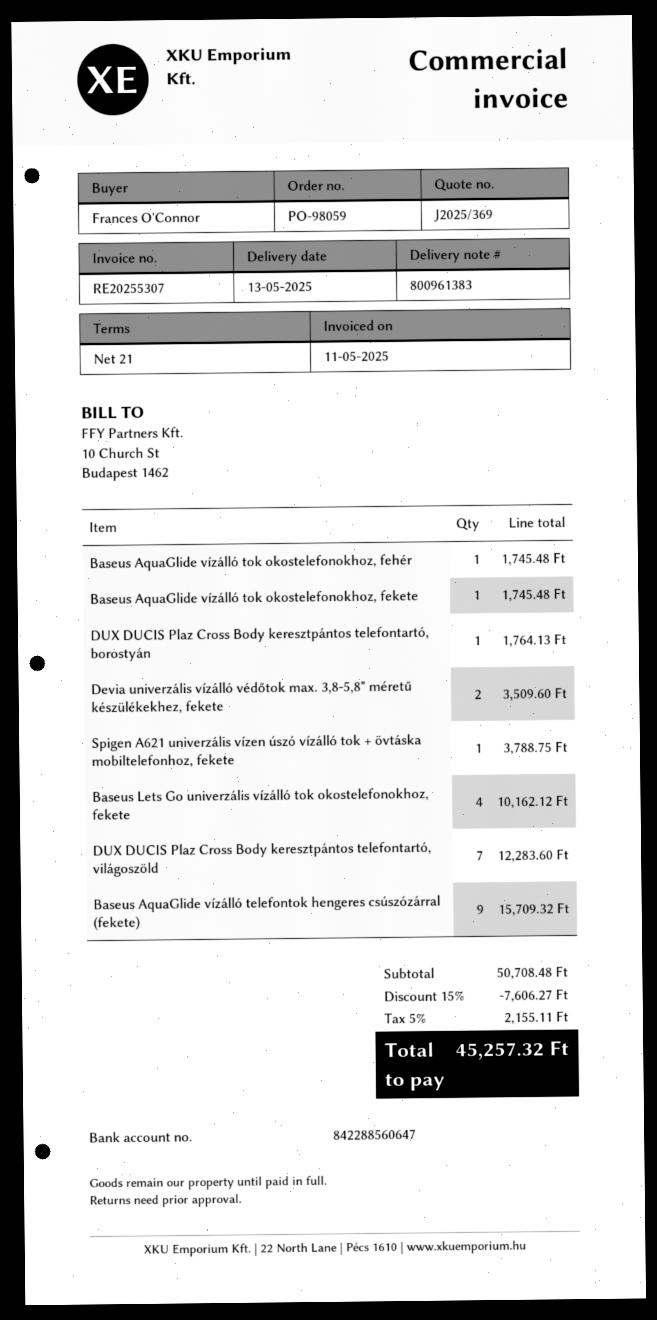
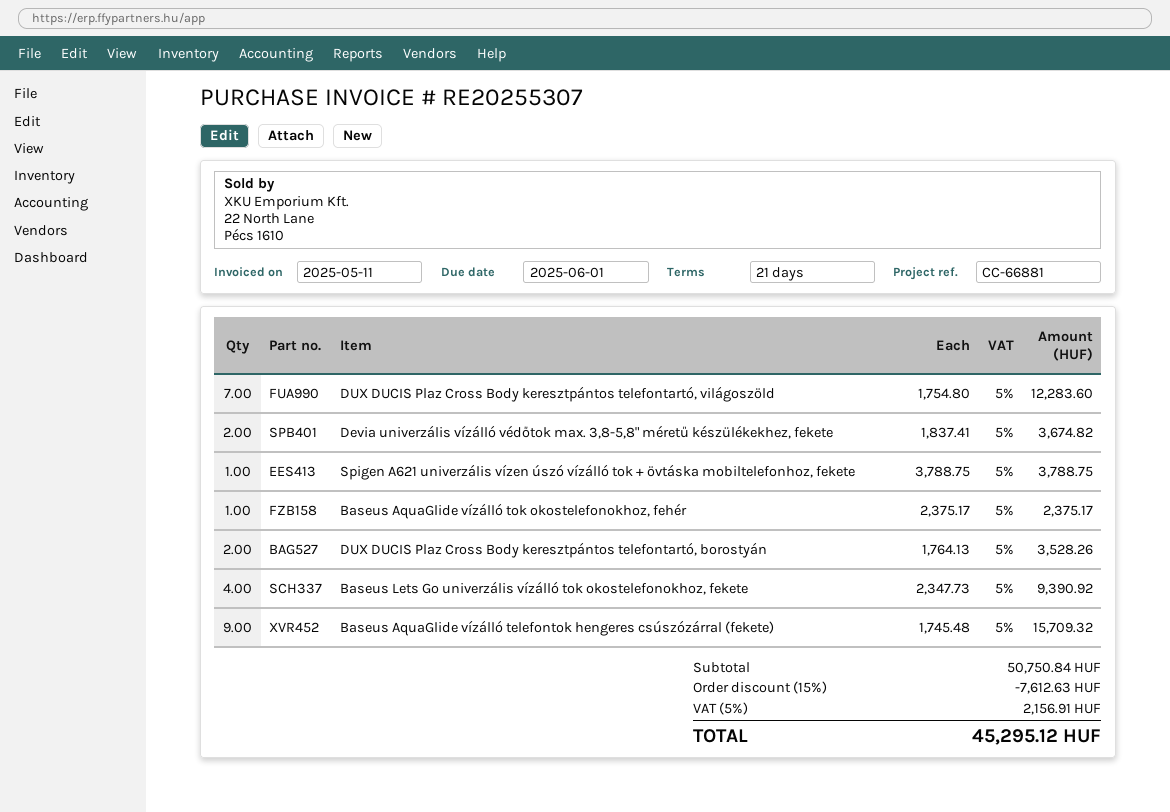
Baseus AquaGlide vízálló tok okostelefonokhoz, fehér: 1 for 1745.48 -> 1 for 2375.17
Baseus AquaGlide vízálló tok okostelefonokhoz, fekete: 1 for 1745.48 -> none
DUX DUCIS Plaz Cross Body keresztpántos telefontartó, borostyán: 1 for 1764.13 -> 2 for 3528.26
Devia univerzális vízálló védőtok max. 3,8-5,8" méretű készülékekhez, fekete: 2 for 3509.60 -> 2 for 3674.82
Baseus Lets Go univerzális vízálló tok okostelefonokhoz, fekete: 4 for 10162.12 -> 4 for 9390.92
subtotal: 50708.48 -> 50750.84
discount: 15% = 7606.27 -> 15% = 7612.63
tax: 5% = 2155.11 -> 5% = 2156.91
total: 45257.32 -> 45295.12

